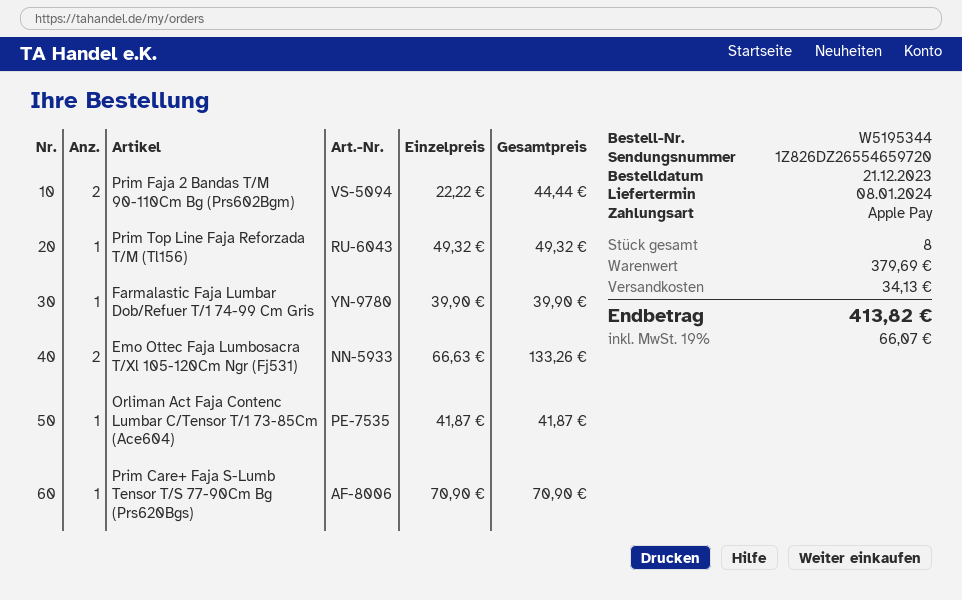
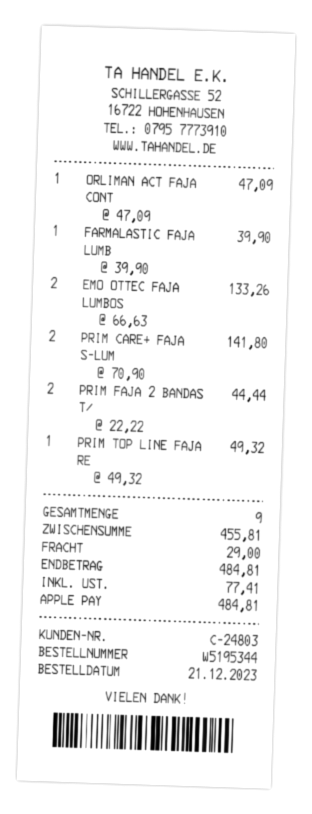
Orliman Act Faja Contenc Lumbar C/Tensor T/1 73-85Cm (Ace604): 1 x 41.87 = 41.87 -> 1 x 47.09 = 47.09
Prim Care+ Faja S-Lumb Tensor T/S 77-90Cm Bg (Prs620Bgs): 1 x 70.90 = 70.90 -> 2 x 70.90 = 141.80
total quantity: 8 -> 9
subtotal: 379.69 -> 455.81
shipping: 34.13 -> 29.00
tax: 66.07 -> 77.41
total: 413.82 -> 484.81

